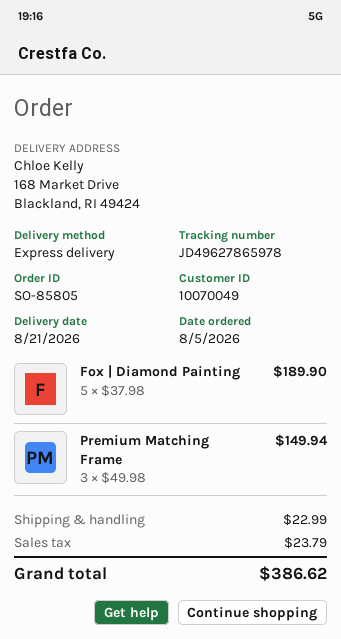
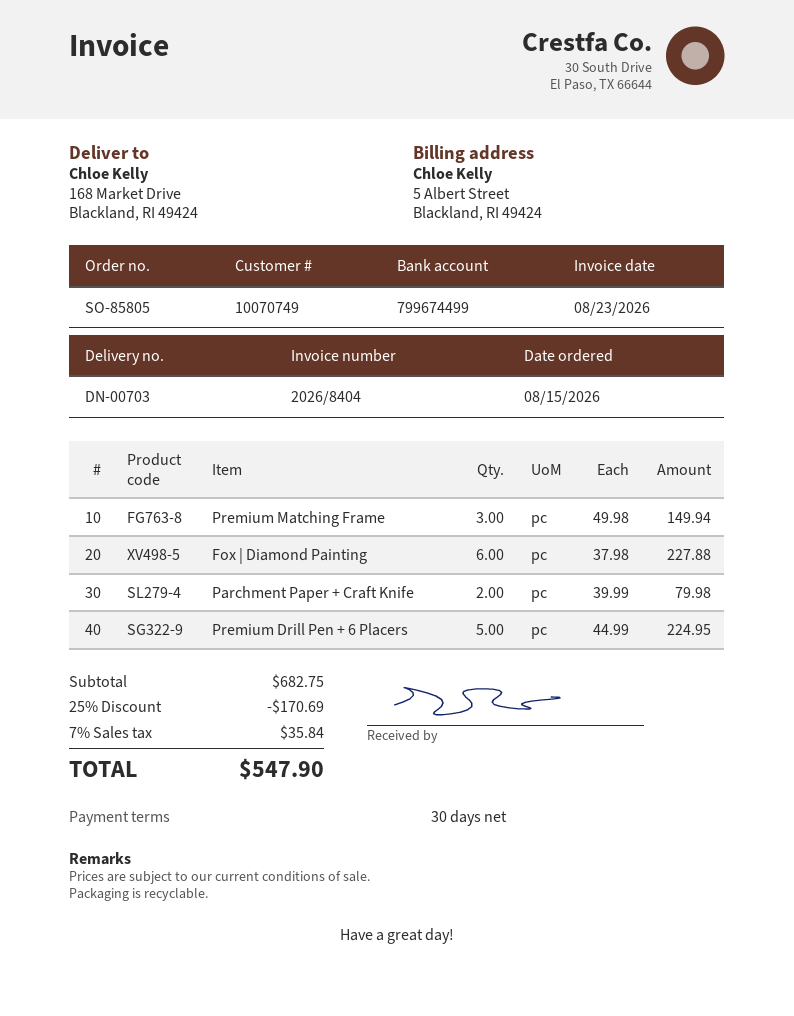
order date: 2026-08-05 -> 2026-08-15
customer number: 10070049 -> 10070749
Fox | Diamond Painting: 5 x 37.98 = 189.90 -> 6 x 37.98 = 227.88
Parchment Paper + Craft Knife: none -> 2 x 39.99 = 79.98
Premium Drill Pen + 6 Placers: none -> 5 x 44.99 = 224.95
discount: none -> 25% = 170.69
shipping: 22.99 -> none
tax: 23.79 -> 35.84
total: 386.62 -> 547.90

